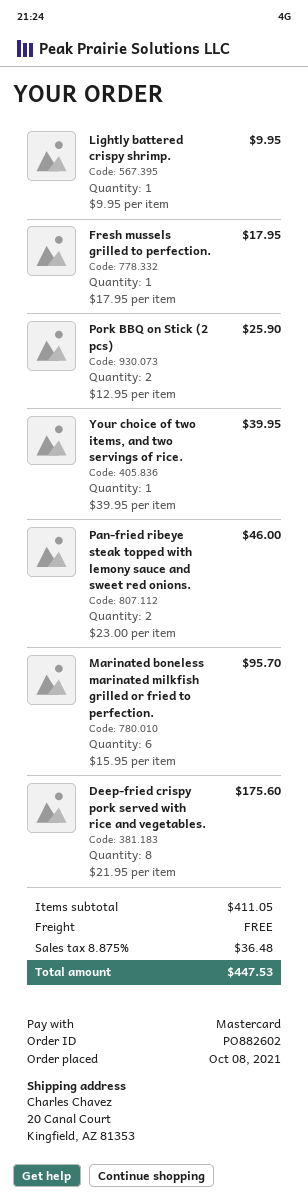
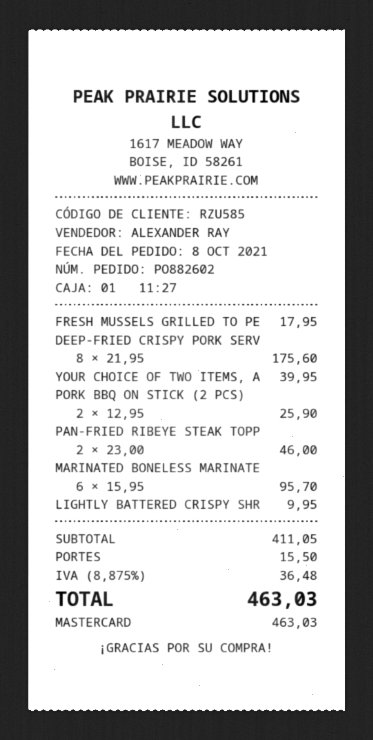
shipping: 0.00 -> 15.50
total: 447.53 -> 463.03

